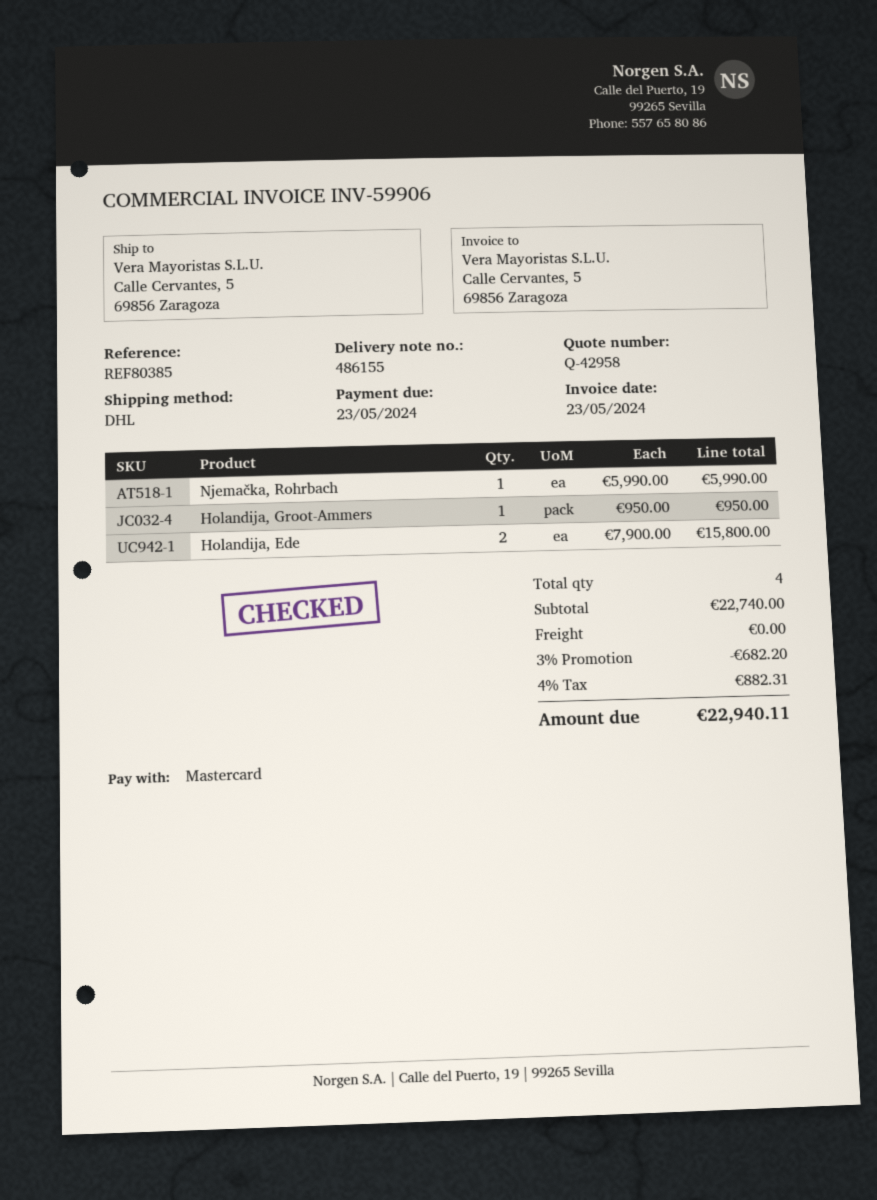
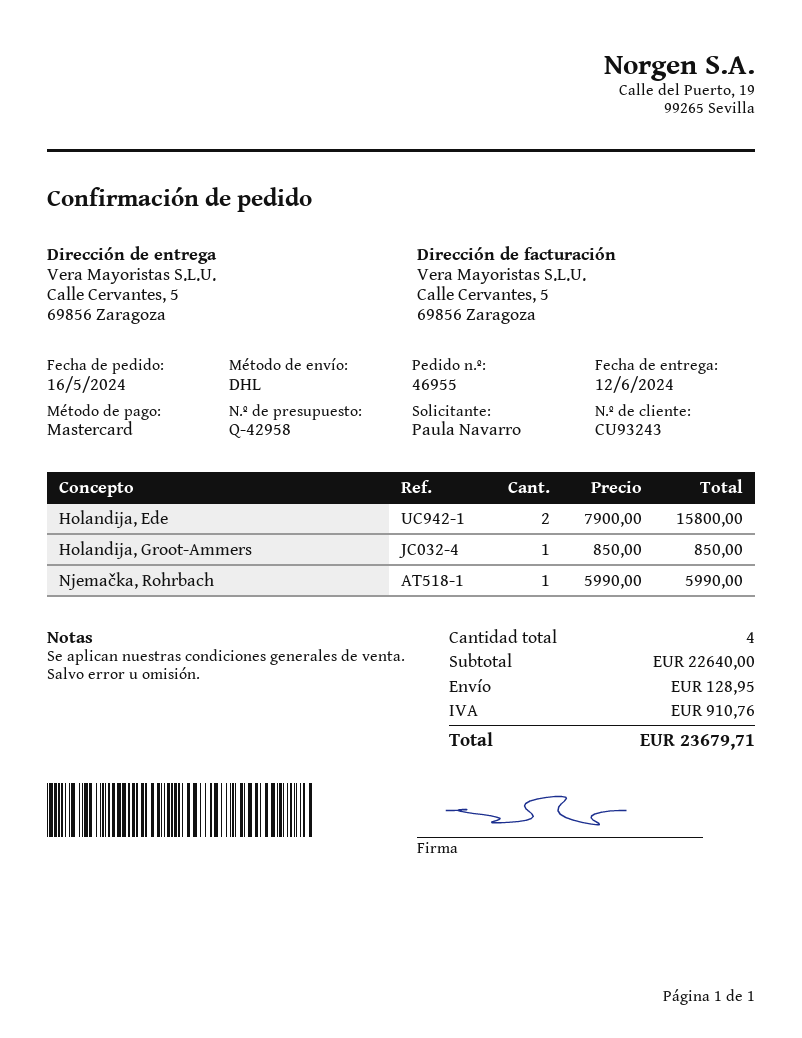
Holandija, Groot-Ammers: 1 x 950.00 = 950.00 -> 1 x 850.00 = 850.00
subtotal: 22740.00 -> 22640.00
discount: 3% = 682.20 -> none
shipping: 0.00 -> 128.95
tax: 882.31 -> 910.76
total: 22940.11 -> 23679.71

